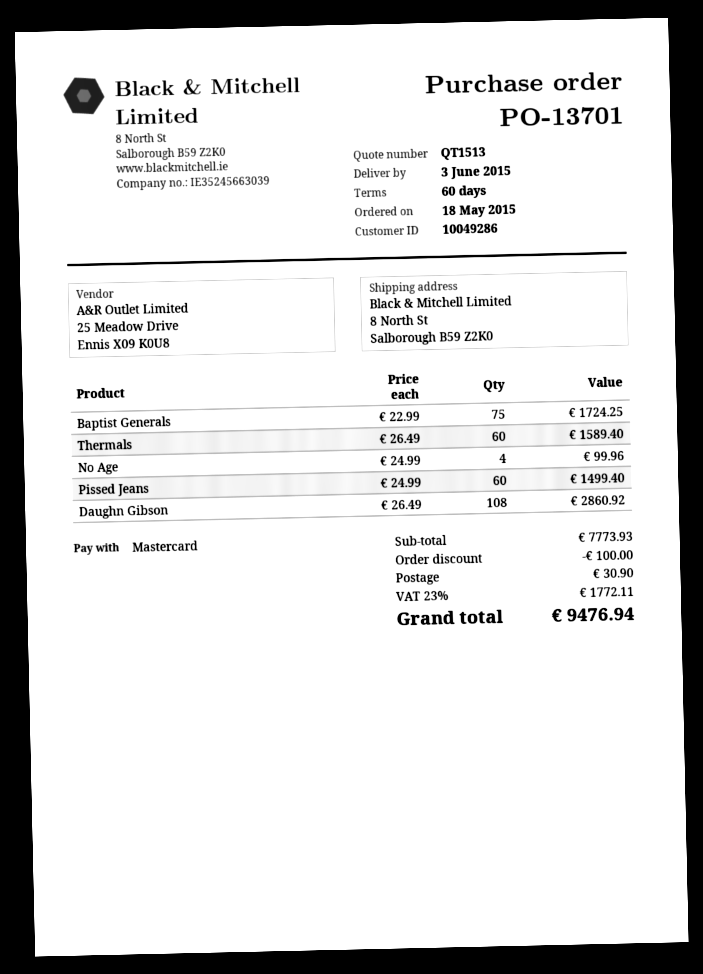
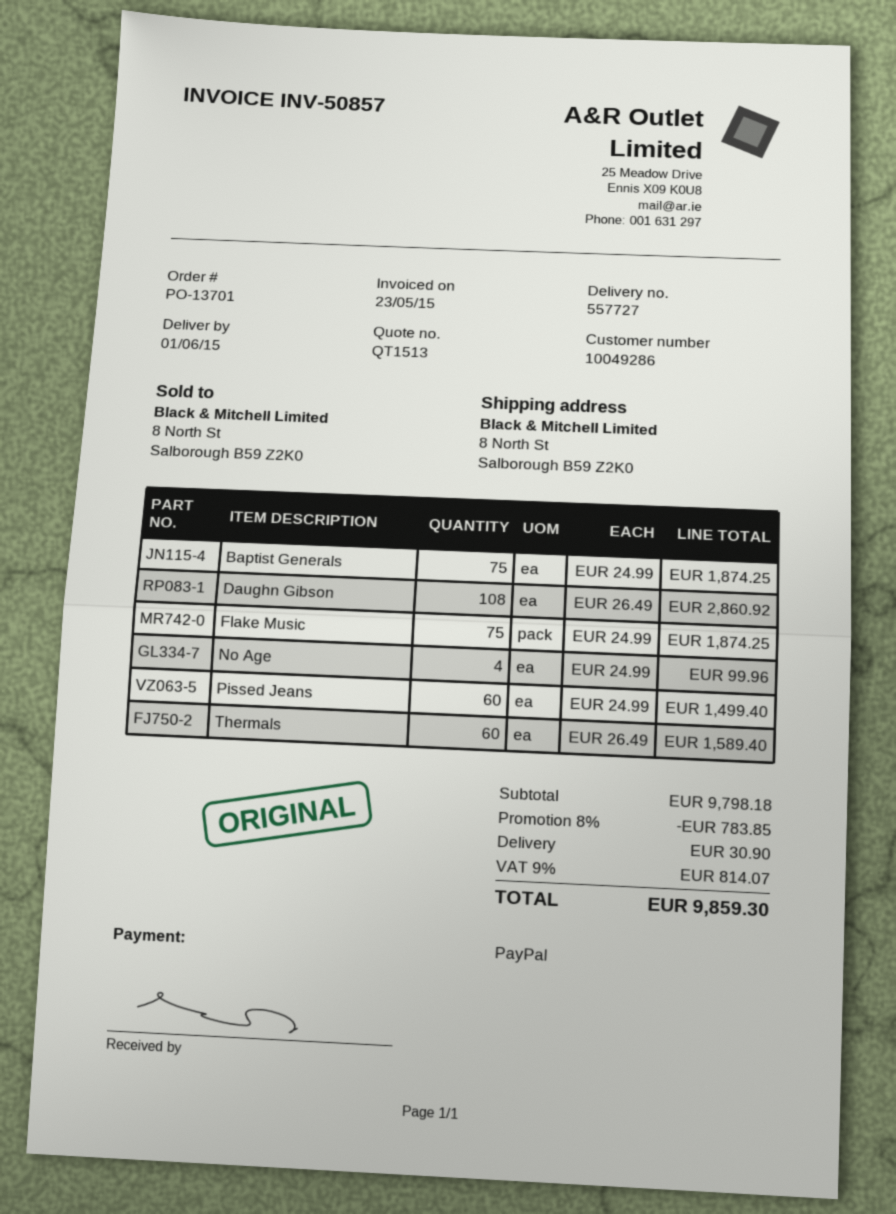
delivery date: 2015-06-03 -> 2015-06-01
payment method: Mastercard -> PayPal
Baptist Generals: 75 x 22.99 = 1724.25 -> 75 x 24.99 = 1874.25
Flake Music: none -> 75 x 24.99 = 1874.25
subtotal: 7773.93 -> 9798.18
discount: 100.00 -> 783.85
tax: 23% = 1772.11 -> 9% = 814.07
total: 9476.94 -> 9859.30

